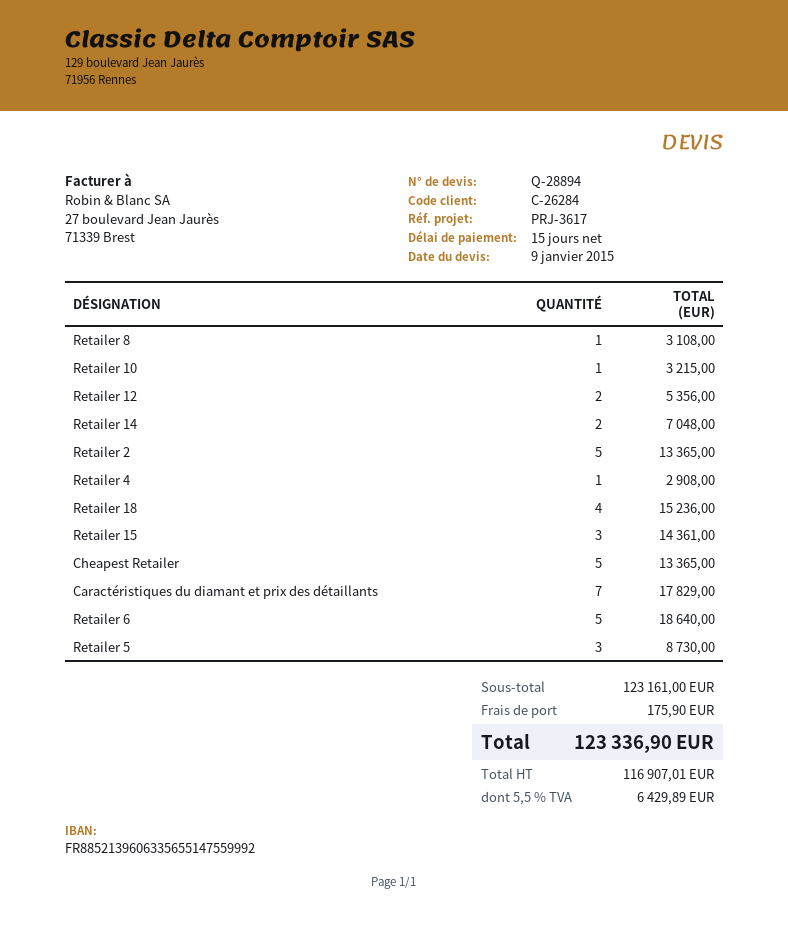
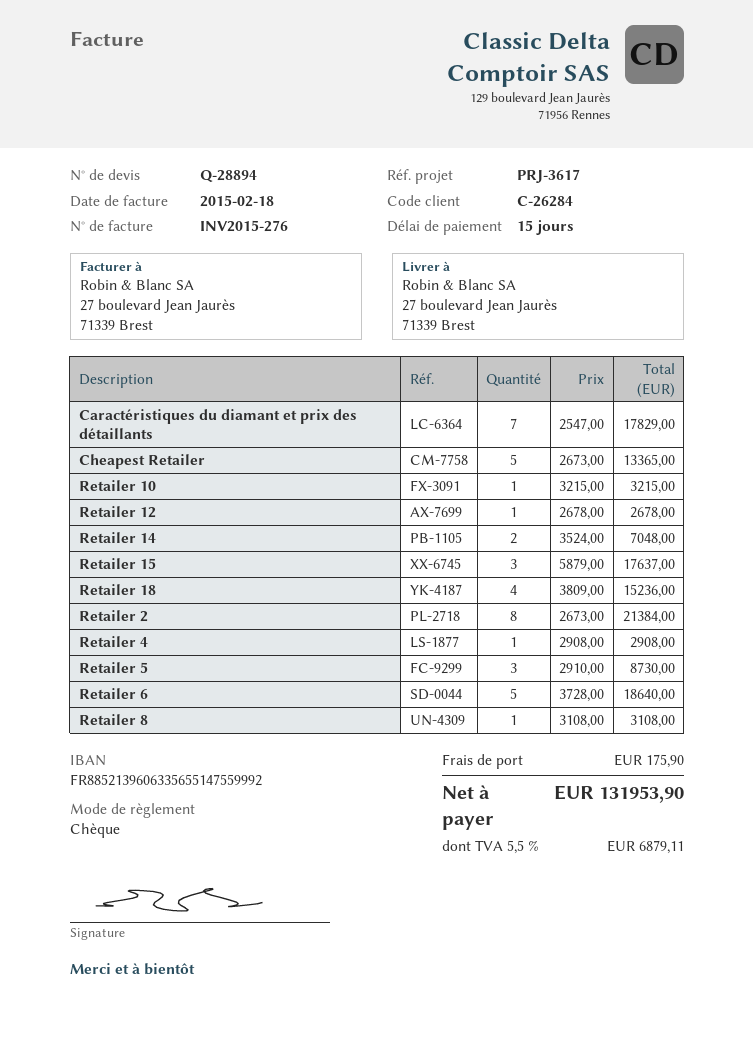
Retailer 12: 2 for 5356.00 -> 1 for 2678.00
Retailer 2: 5 for 13365.00 -> 8 for 21384.00
Retailer 15: 3 for 14361.00 -> 3 for 17637.00
tax: 5.5% = 6429.89 -> 5.5% = 6879.11
total: 123336.90 -> 131953.90

